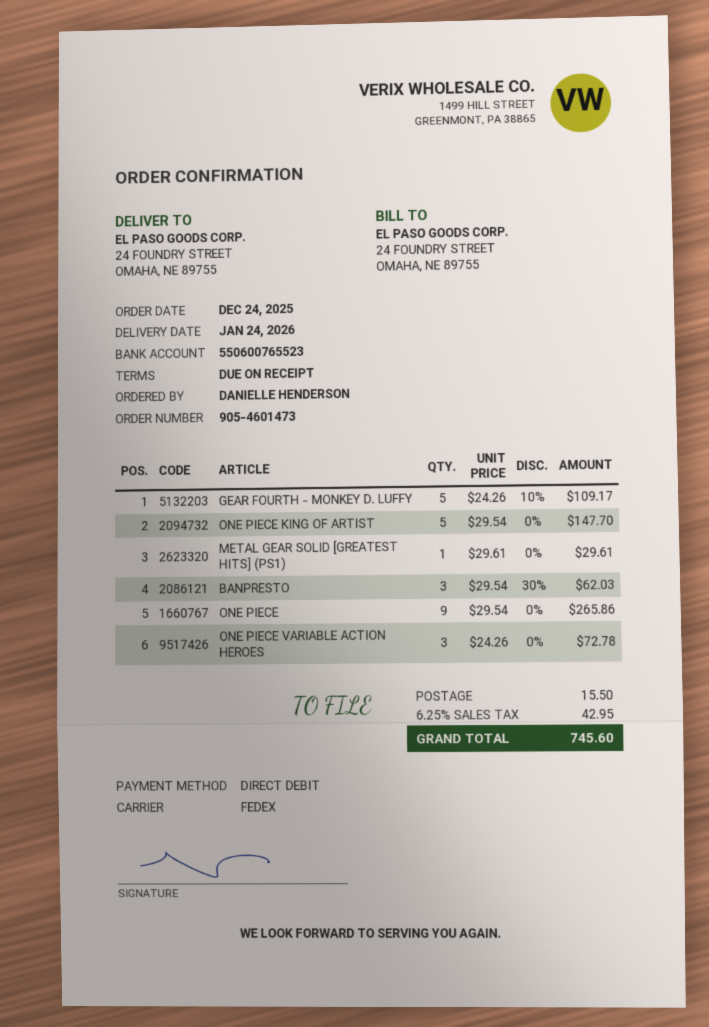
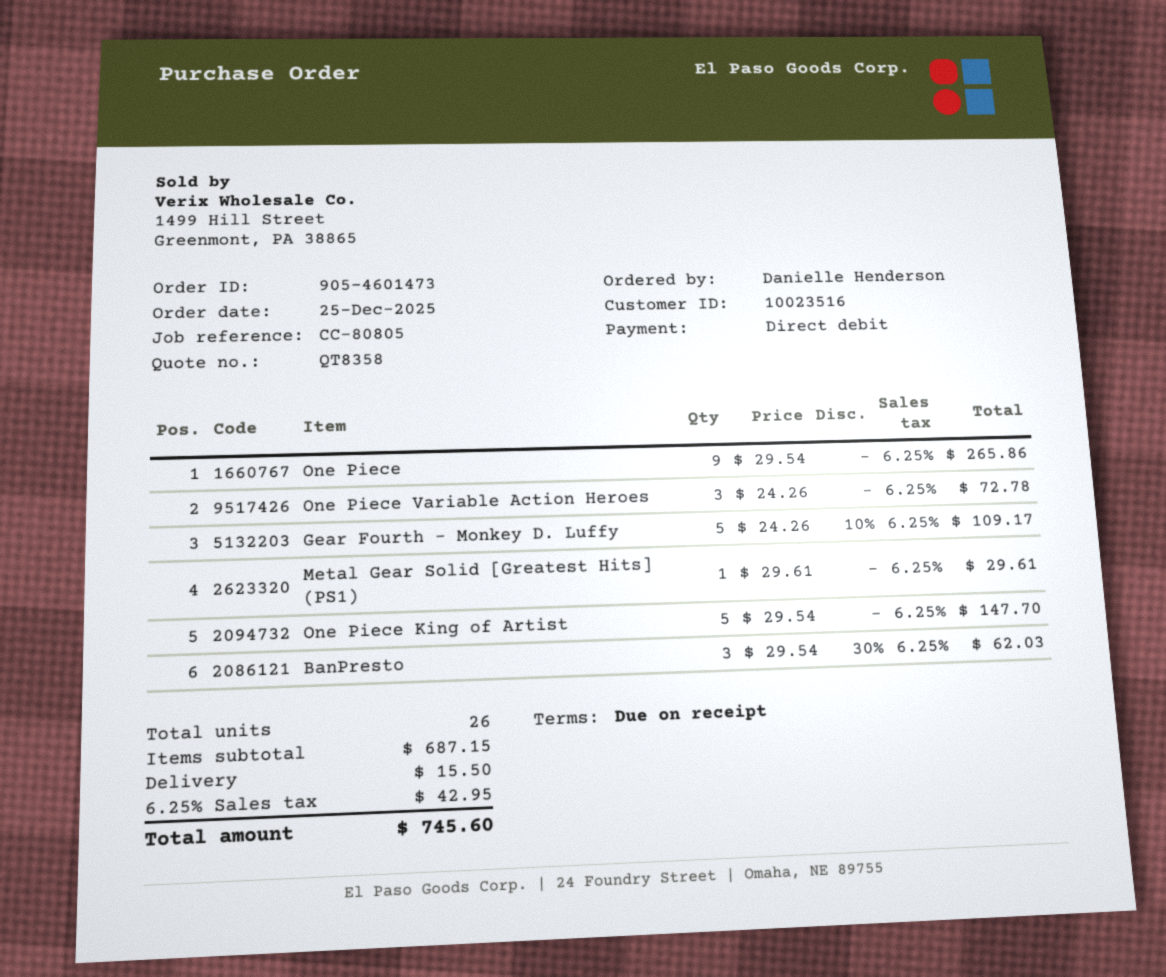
order date: 2025-12-24 -> 2025-12-25

